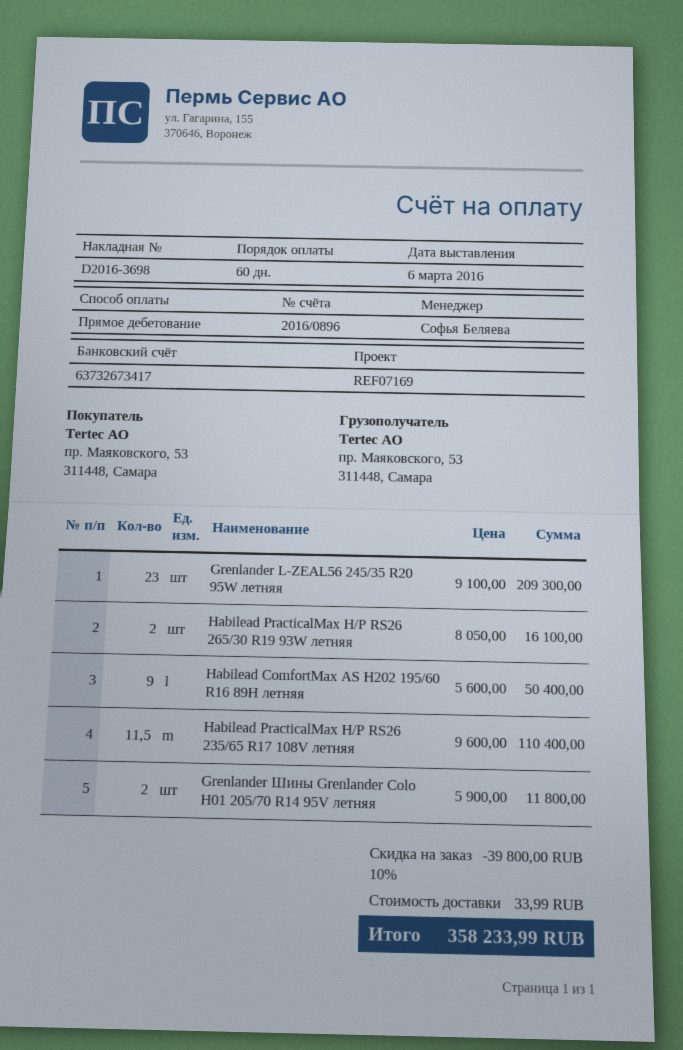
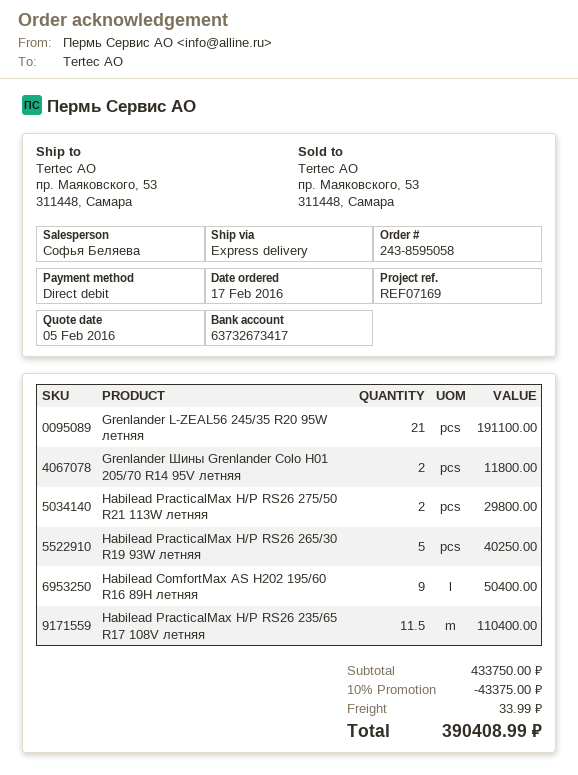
Grenlander L-ZEAL56 245/35 R20 95W летняя: 23 for 209300.00 -> 21 for 191100.00
Habilead PracticalMax H/P RS26 265/30 R19 93W летняя: 2 for 16100.00 -> 5 for 40250.00
Habilead PracticalMax H/P RS26 275/50 R21 113W летняя: none -> 2 for 29800.00
discount: 10% = 39800.00 -> 10% = 43375.00
total: 358233.99 -> 390408.99

